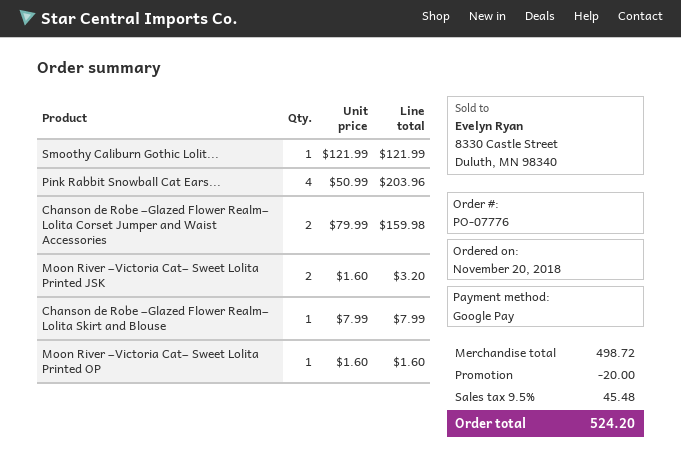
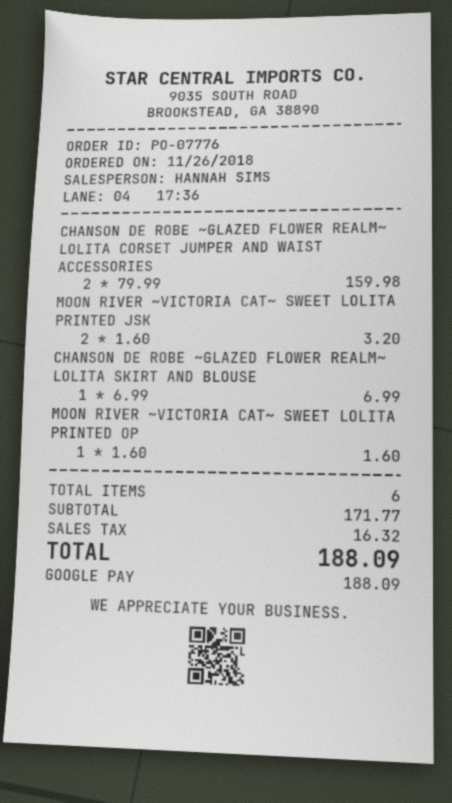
order date: 2018-11-20 -> 2018-11-26
Smoothy Caliburn Gothic Lolit...: 1 x 121.99 = 121.99 -> none
Pink Rabbit Snowball Cat Ears...: 4 x 50.99 = 203.96 -> none
Chanson de Robe ~Glazed Flower Realm~ Lolita Skirt and Blouse: 1 x 7.99 = 7.99 -> 1 x 6.99 = 6.99
subtotal: 498.72 -> 171.77
discount: 20.00 -> none
tax: 45.48 -> 16.32
total: 524.20 -> 188.09

